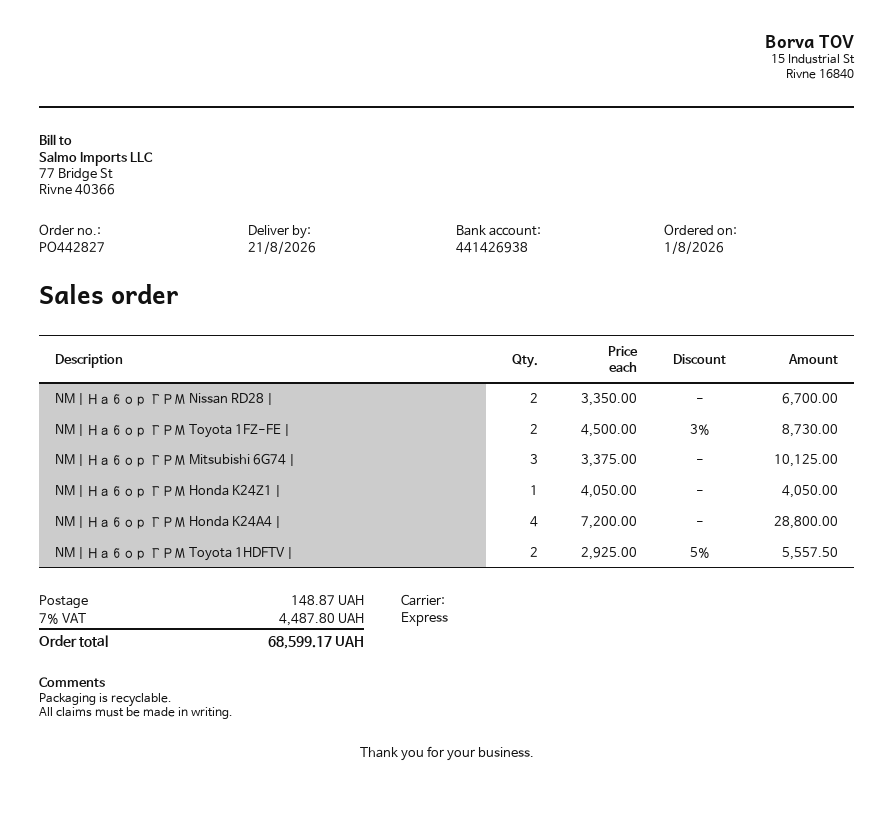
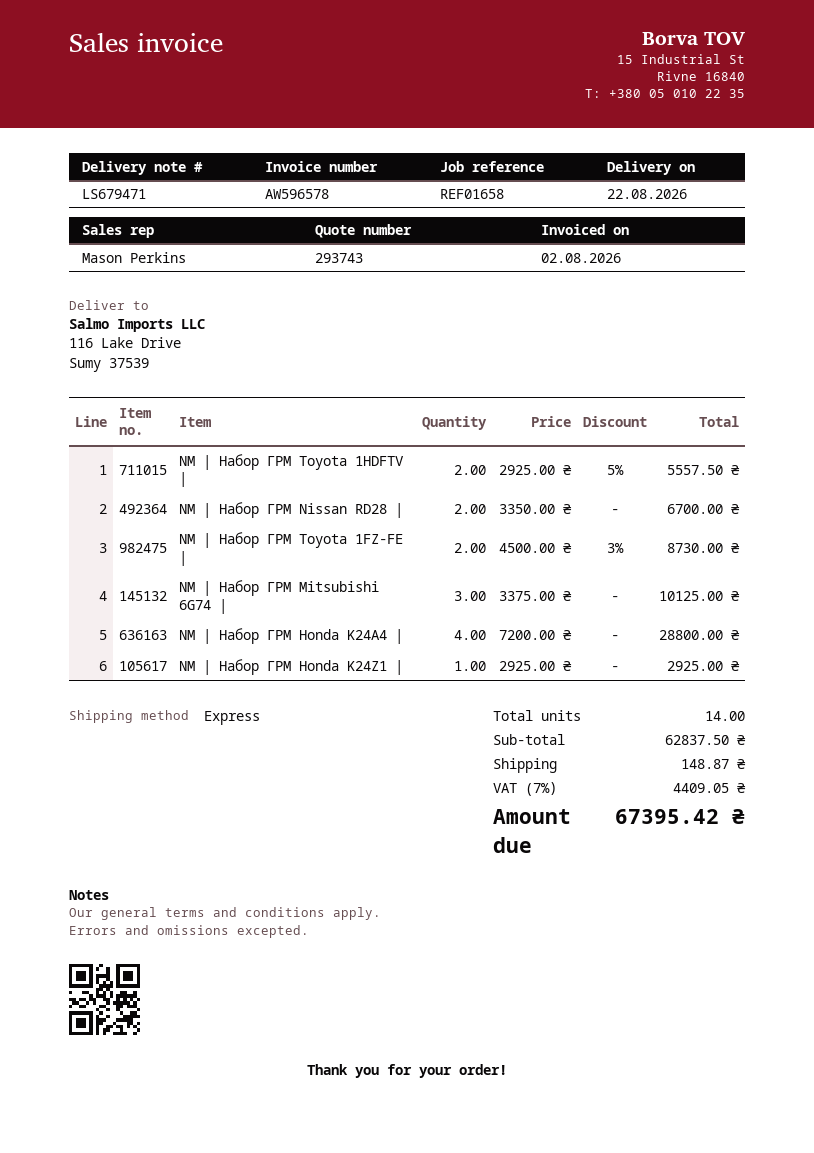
delivery date: 2026-08-21 -> 2026-08-22
NM | Набор ГРМ Honda K24Z1 |: 1 x 4050.00 = 4050.00 -> 1 x 2925.00 = 2925.00
tax: 7% = 4487.80 -> 7% = 4409.05
total: 68599.17 -> 67395.42

